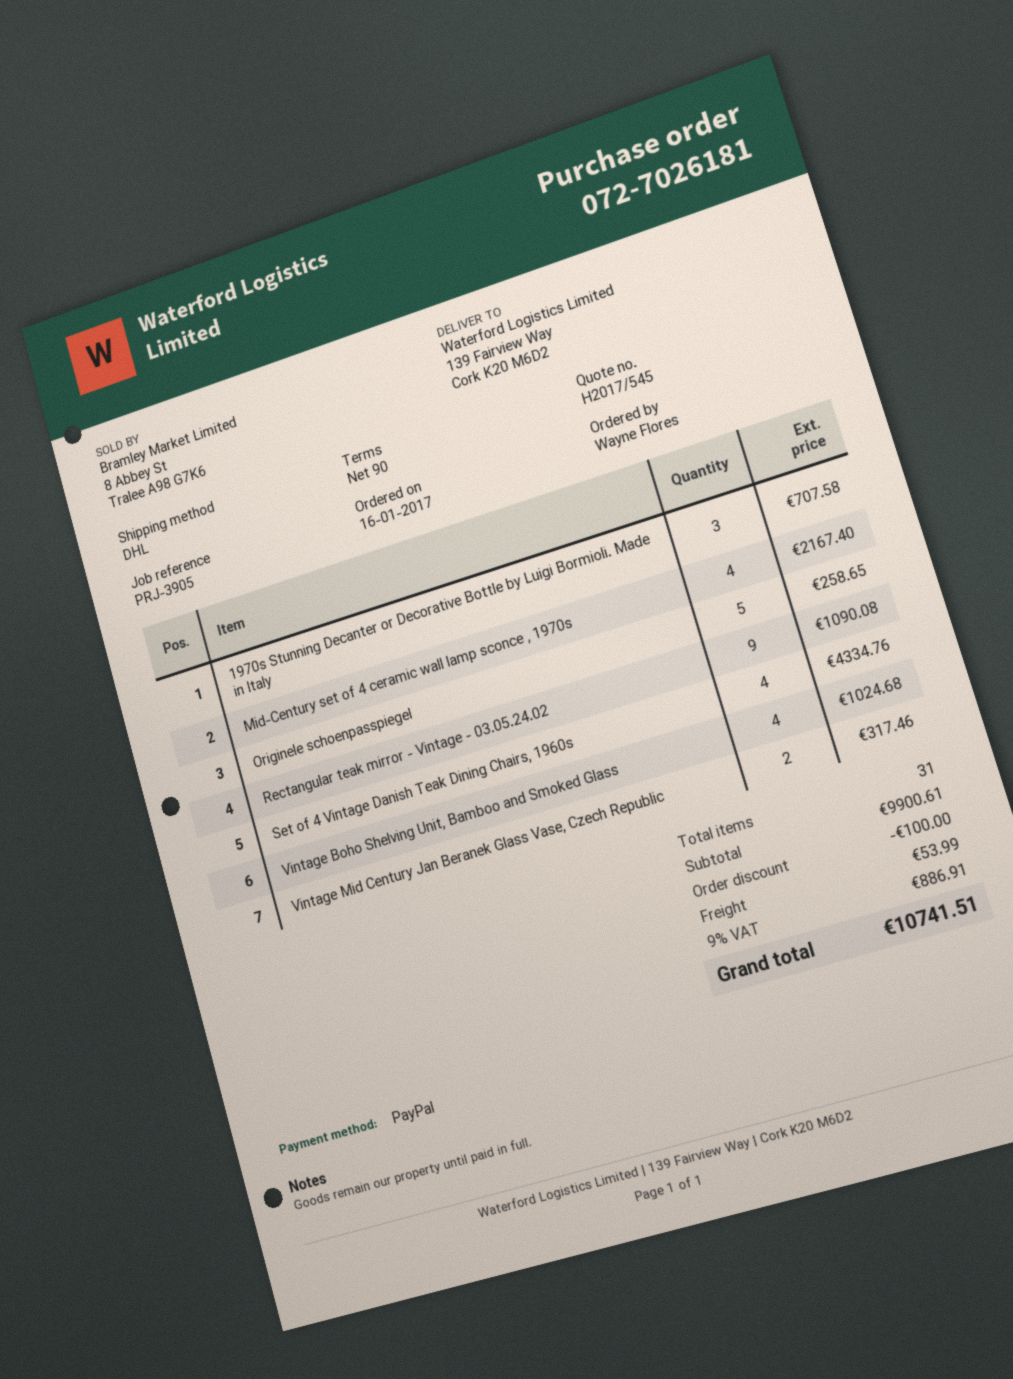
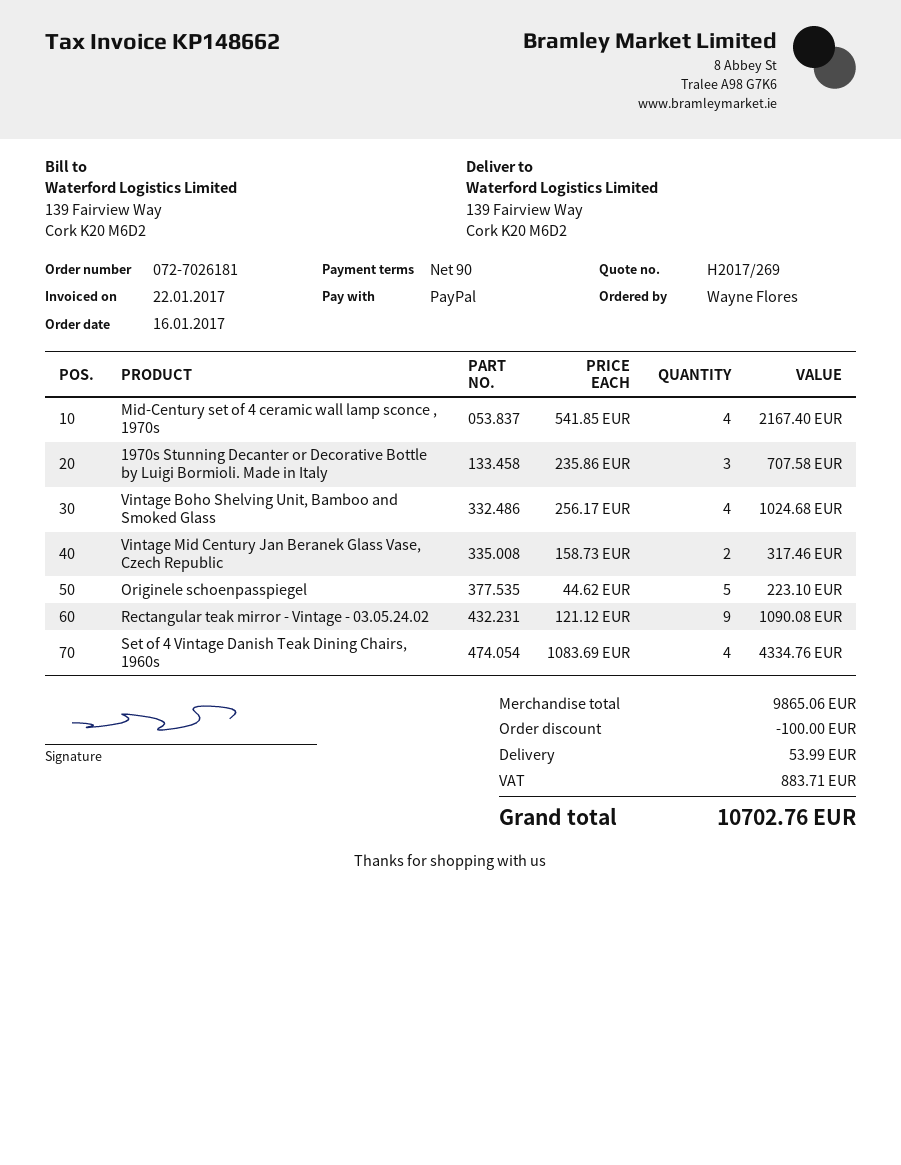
quote number: H2017/545 -> H2017/269
Originele schoenpasspiegel: 5 for 258.65 -> 5 for 223.10
subtotal: 9900.61 -> 9865.06
tax: 886.91 -> 883.71
total: 10741.51 -> 10702.76

